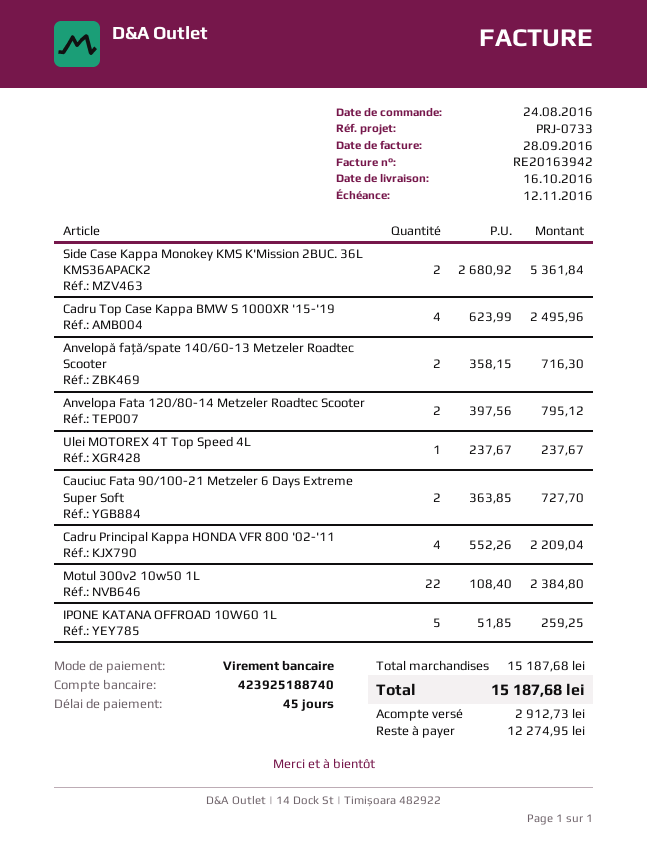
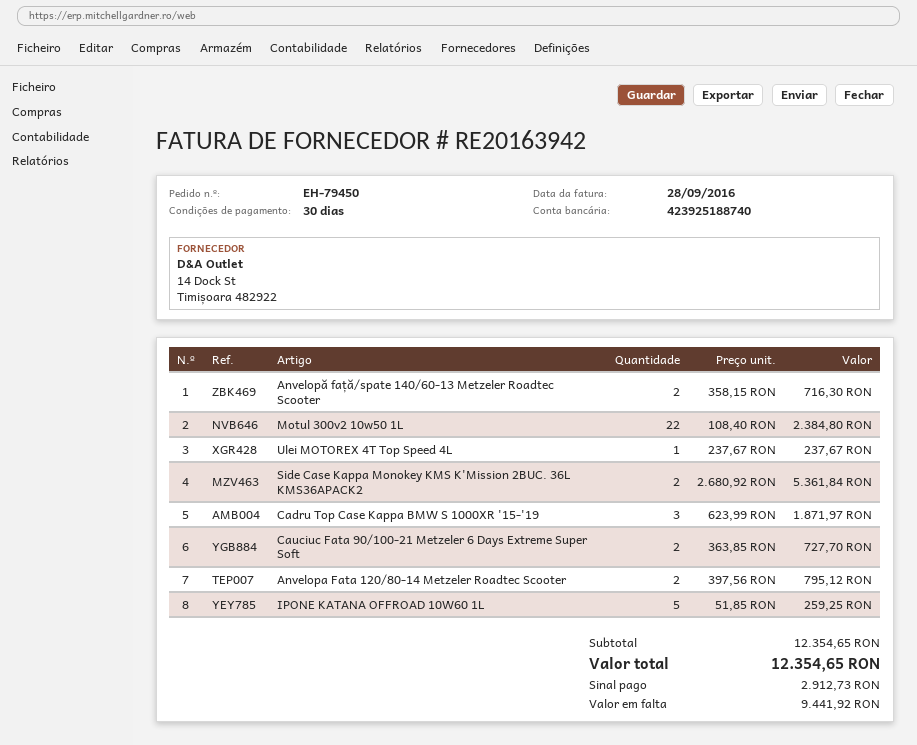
payment terms: 45 days -> 30 days
Cadru Top Case Kappa BMW S 1000XR '15-'19: 4 x 623.99 = 2495.96 -> 3 x 623.99 = 1871.97
Cadru Principal Kappa HONDA VFR 800 '02-'11: 4 x 552.26 = 2209.04 -> none
subtotal: 15187.68 -> 12354.65
total: 15187.68 -> 12354.65
balance: 12274.95 -> 9441.92

